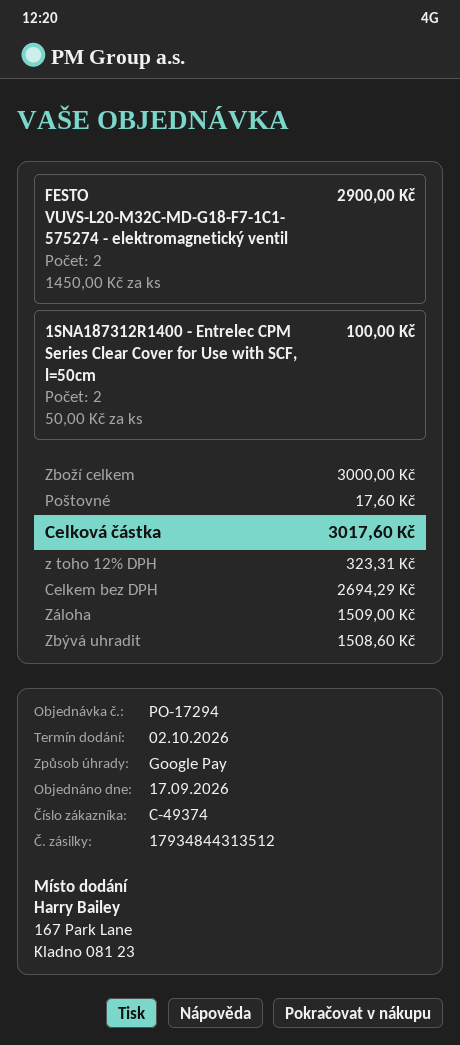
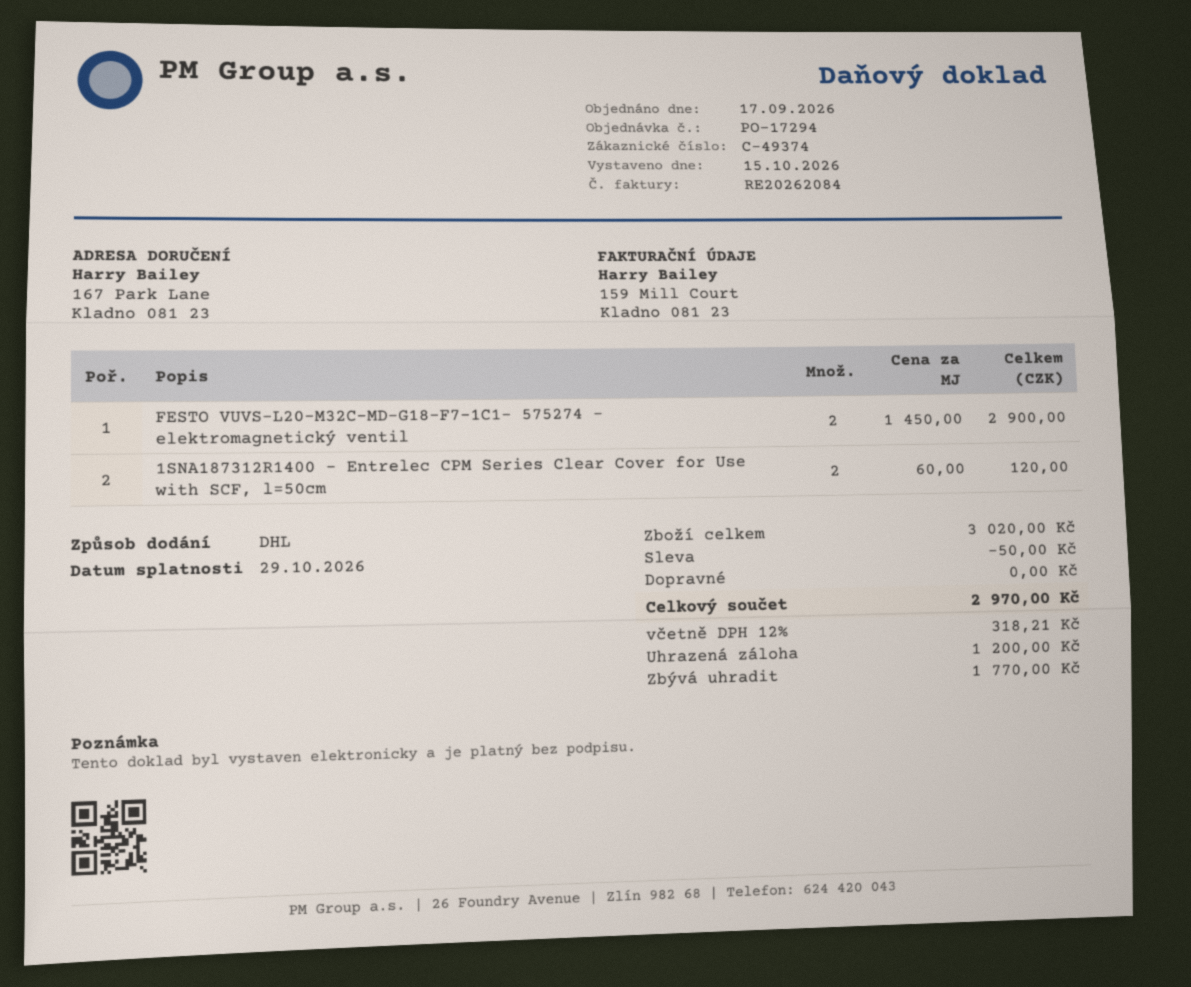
1SNA187312R1400 - Entrelec CPM Series Clear Cover for Use with SCF, l=50cm: 2 x 50.00 = 100.00 -> 2 x 60.00 = 120.00
subtotal: 3000.00 -> 3020.00
discount: none -> 50.00
shipping: 17.60 -> 0.00
tax: 12% = 323.31 -> 12% = 318.21
total: 3017.60 -> 2970.00
deposit: 1509.00 -> 1200.00
balance: 1508.60 -> 1770.00

